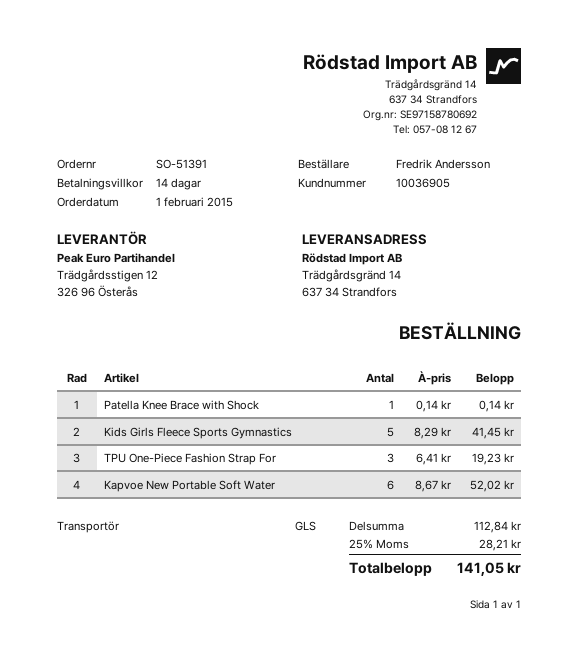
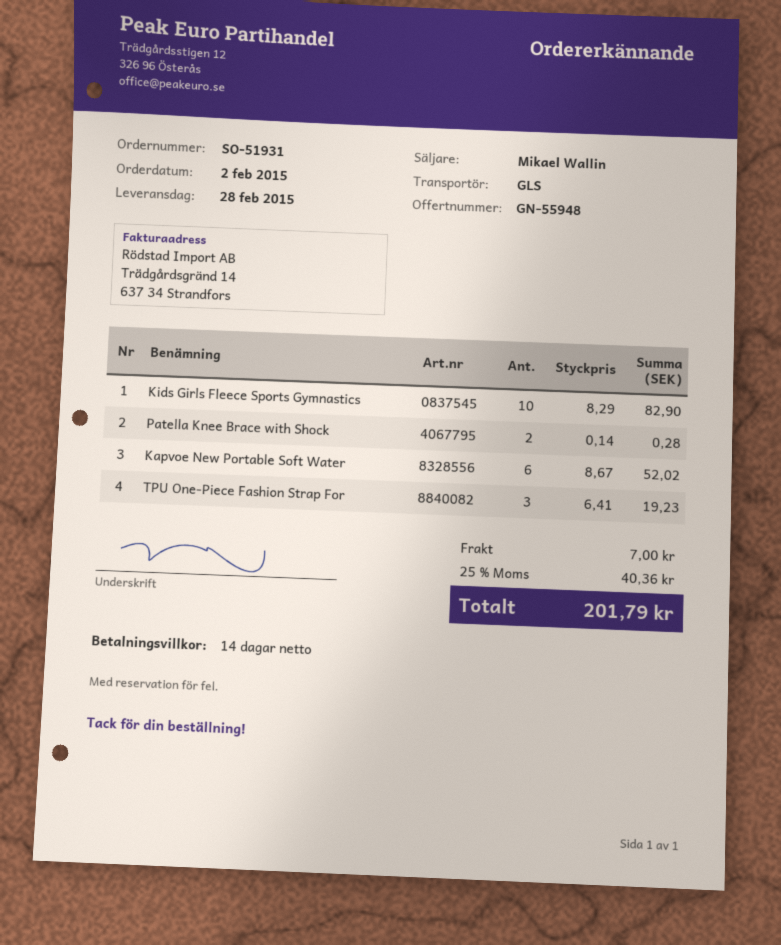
order number: SO-51391 -> SO-51931
order date: 2015-02-01 -> 2015-02-02
Patella Knee Brace with Shock: 1 x 0.14 = 0.14 -> 2 x 0.14 = 0.28
Kids Girls Fleece Sports Gymnastics: 5 x 8.29 = 41.45 -> 10 x 8.29 = 82.90
shipping: none -> 7.00
tax: 25% = 28.21 -> 25% = 40.36
total: 141.05 -> 201.79

